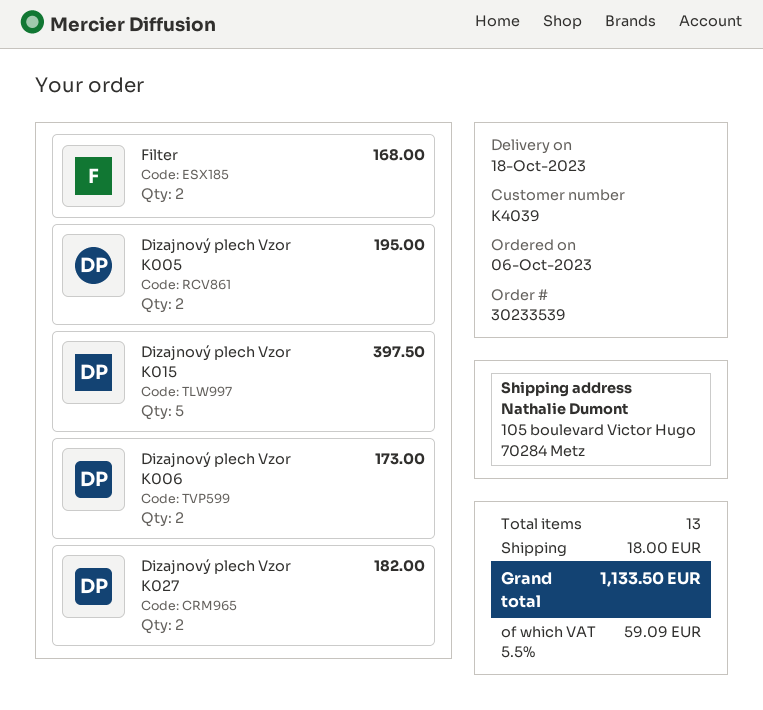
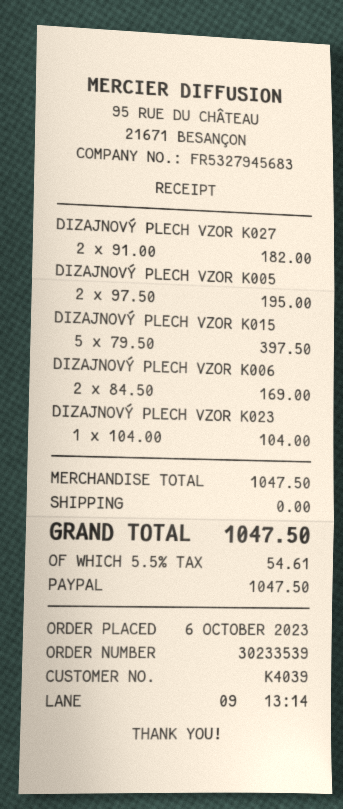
Filter: 2 for 168.00 -> none
Dizajnový plech Vzor K006: 2 for 173.00 -> 2 for 169.00
DIZAJNOVÝ PLECH VZOR K023: none -> 1 for 104.00
shipping: 18.00 -> 0.00
tax: 5.5% = 59.09 -> 5.5% = 54.61
total: 1133.50 -> 1047.50

